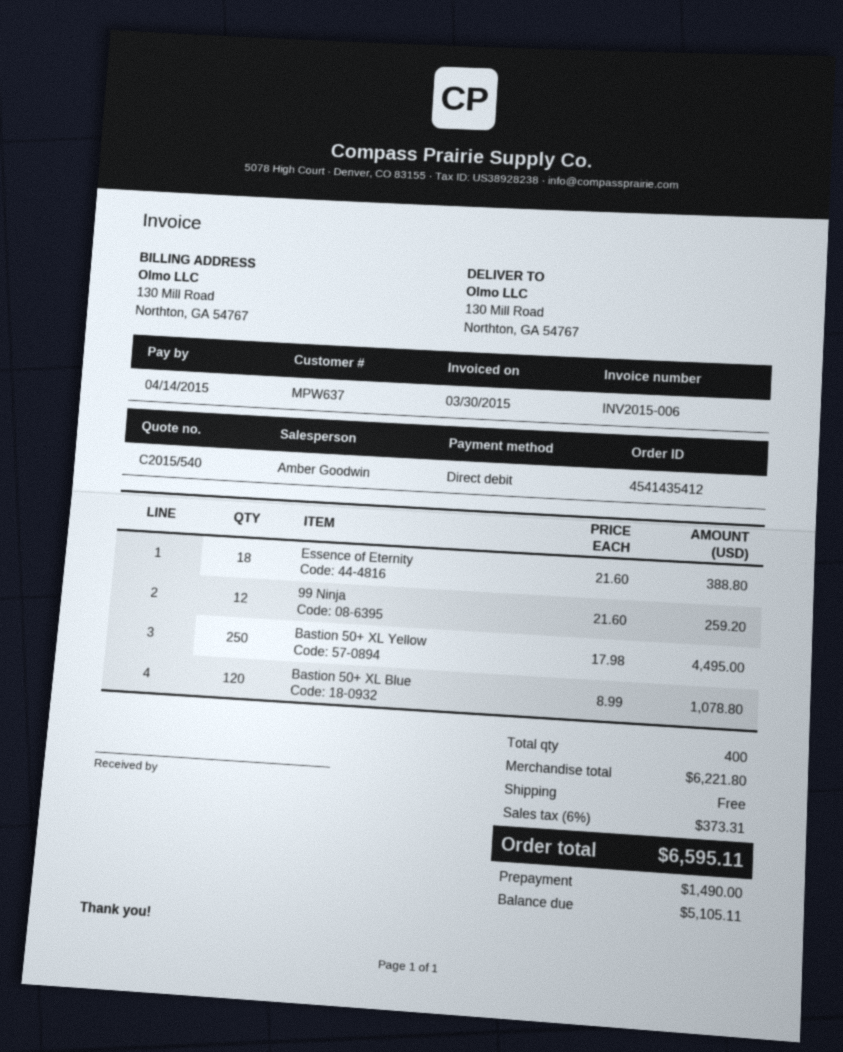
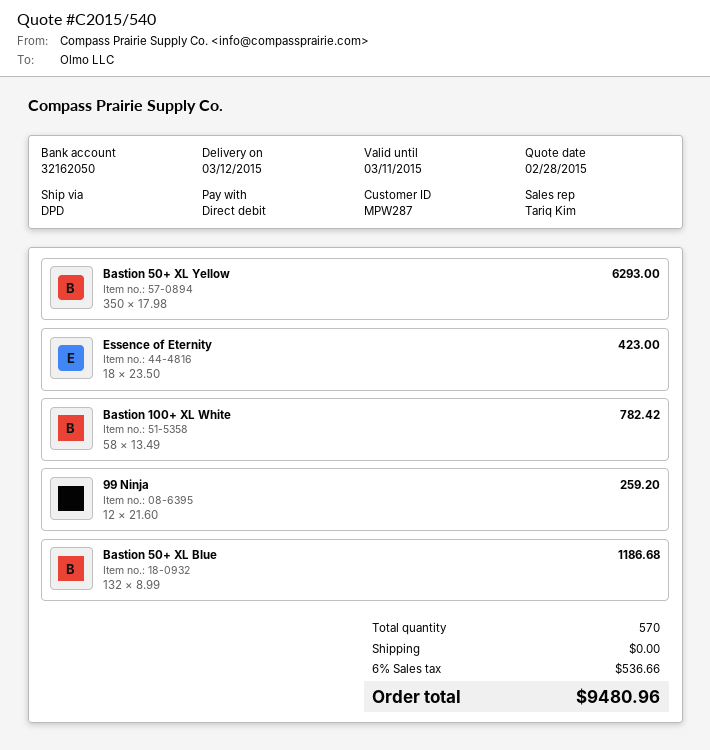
customer number: MPW637 -> MPW287
sales rep: Amber Goodwin -> Tariq Kim
Essence of Eternity: 18 x 21.60 = 388.80 -> 18 x 23.50 = 423.00
Bastion 50+ XL Yellow: 250 x 17.98 = 4495.00 -> 350 x 17.98 = 6293.00
Bastion 50+ XL Blue: 120 x 8.99 = 1078.80 -> 132 x 8.99 = 1186.68
Bastion 100+ XL White: none -> 58 x 13.49 = 782.42
total quantity: 400 -> 570
tax: 6% = 373.31 -> 6% = 536.66
total: 6595.11 -> 9480.96

